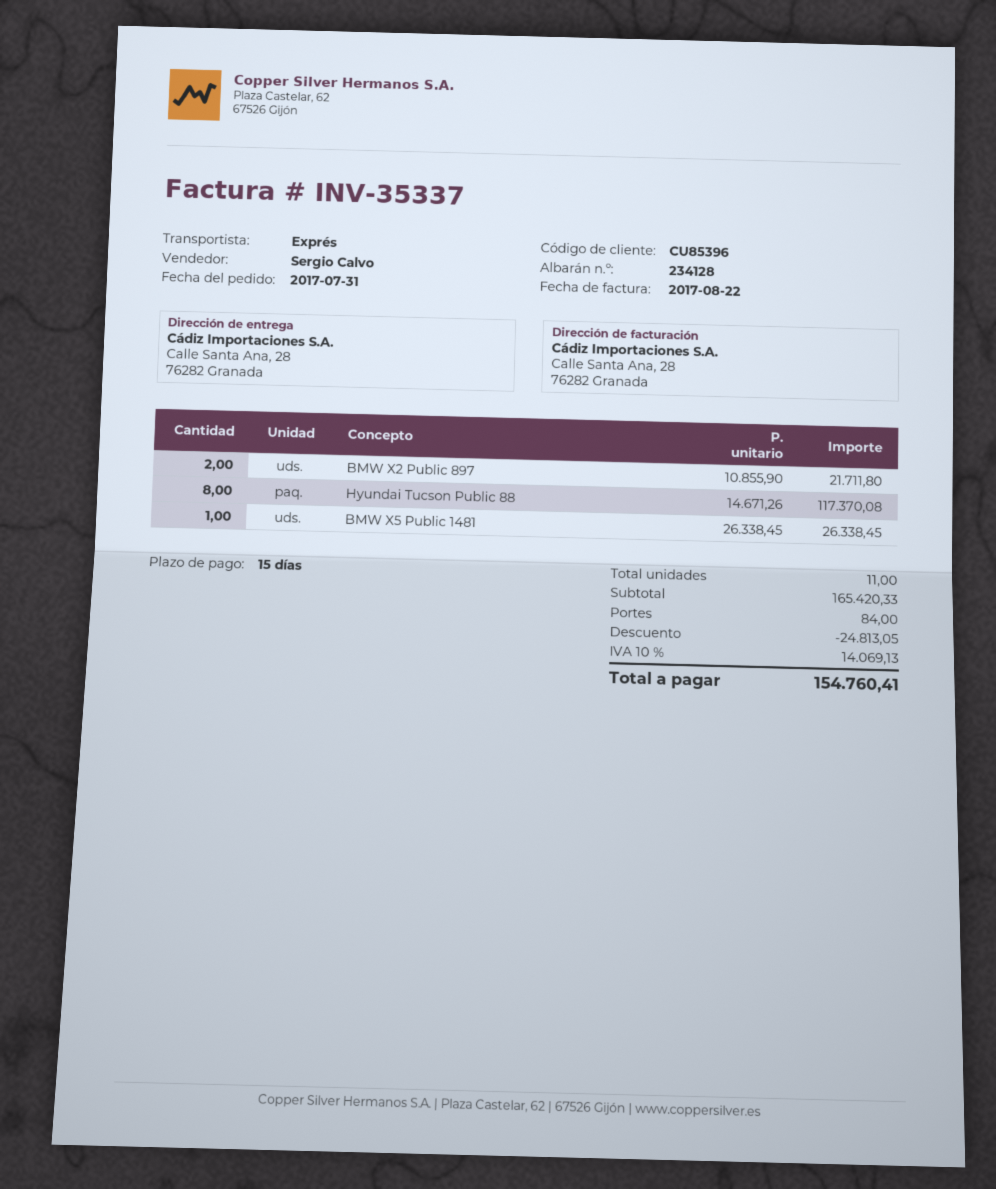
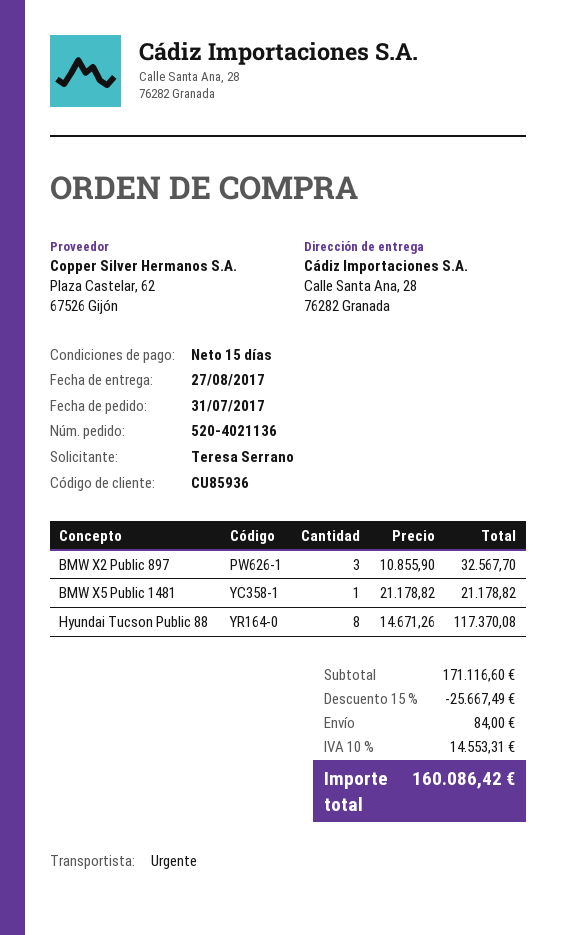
customer number: CU85396 -> CU85936
BMW X2 Public 897: 2 x 10855.90 = 21711.80 -> 3 x 10855.90 = 32567.70
BMW X5 Public 1481: 1 x 26338.45 = 26338.45 -> 1 x 21178.82 = 21178.82
subtotal: 165420.33 -> 171116.60
discount: 24813.05 -> 25667.49
tax: 10% = 14069.13 -> 10% = 14553.31
total: 154760.41 -> 160086.42

